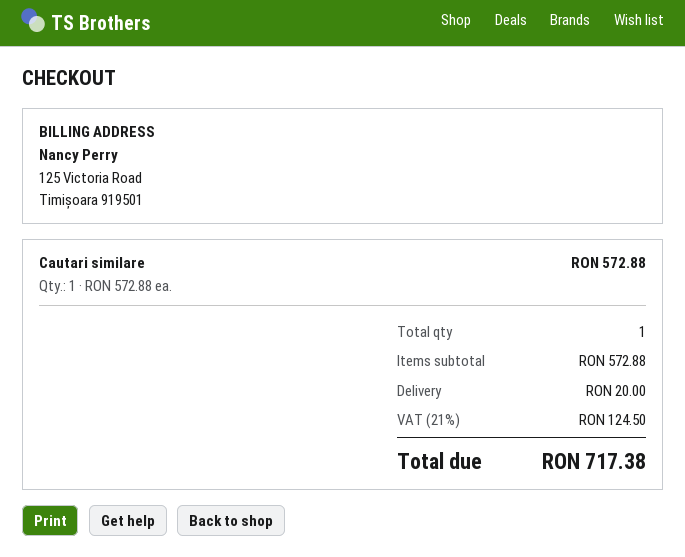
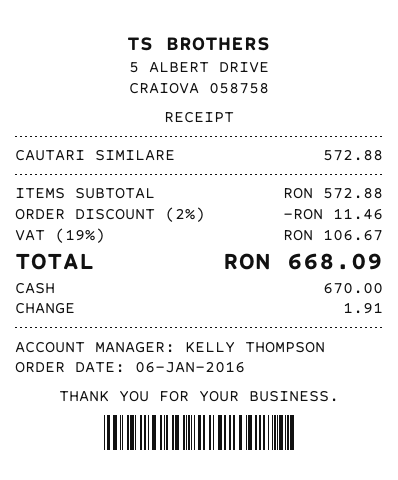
discount: none -> 2% = 11.46
shipping: 20.00 -> none
tax: 21% = 124.50 -> 19% = 106.67
total: 717.38 -> 668.09

